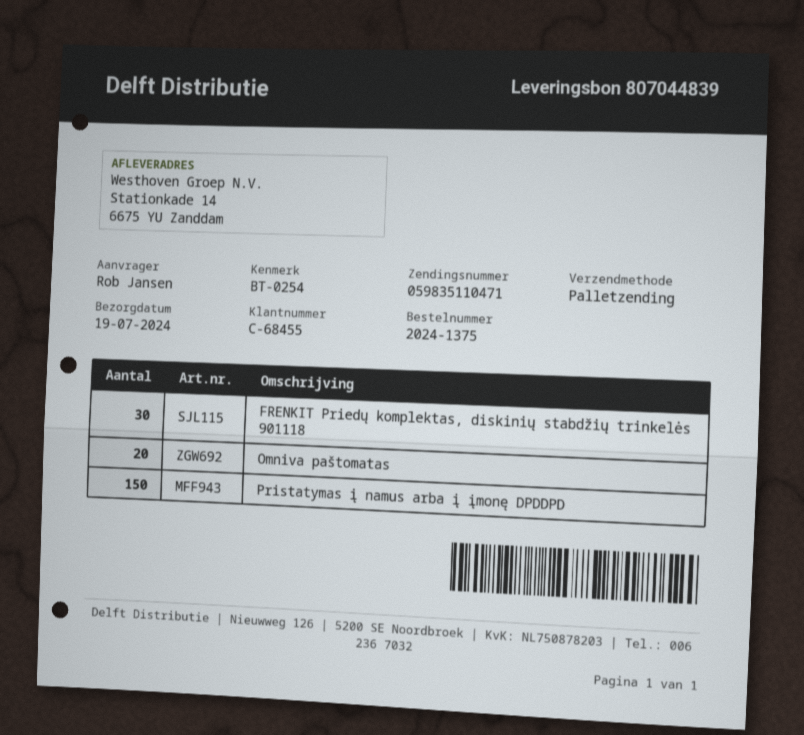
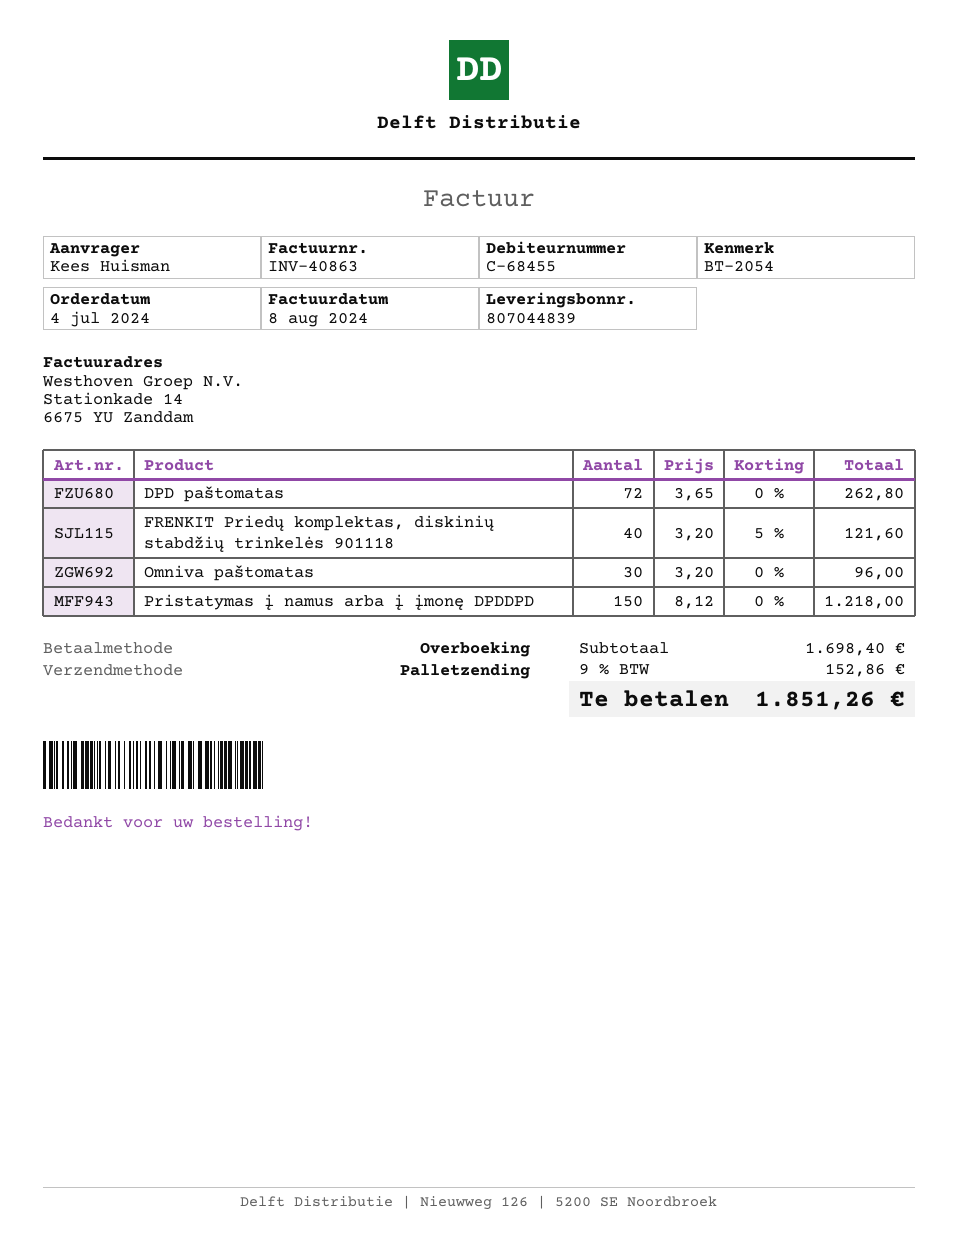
reference: BT-0254 -> BT-2054
ordered by: Rob Jansen -> Kees Huisman
FRENKIT Priedų komplektas, diskinių stabdžių trinkelės 901118: 30 -> 40
Omniva paštomatas: 20 -> 30
DPD paštomatas: none -> 72

